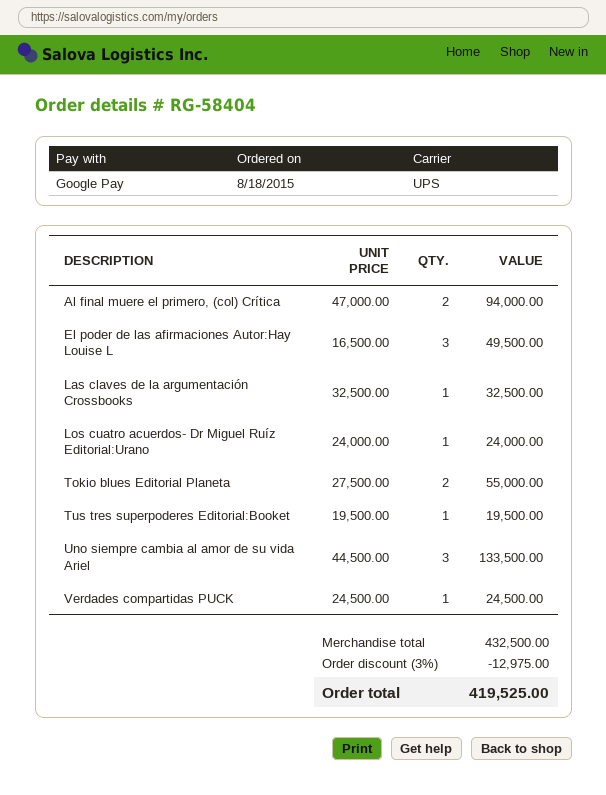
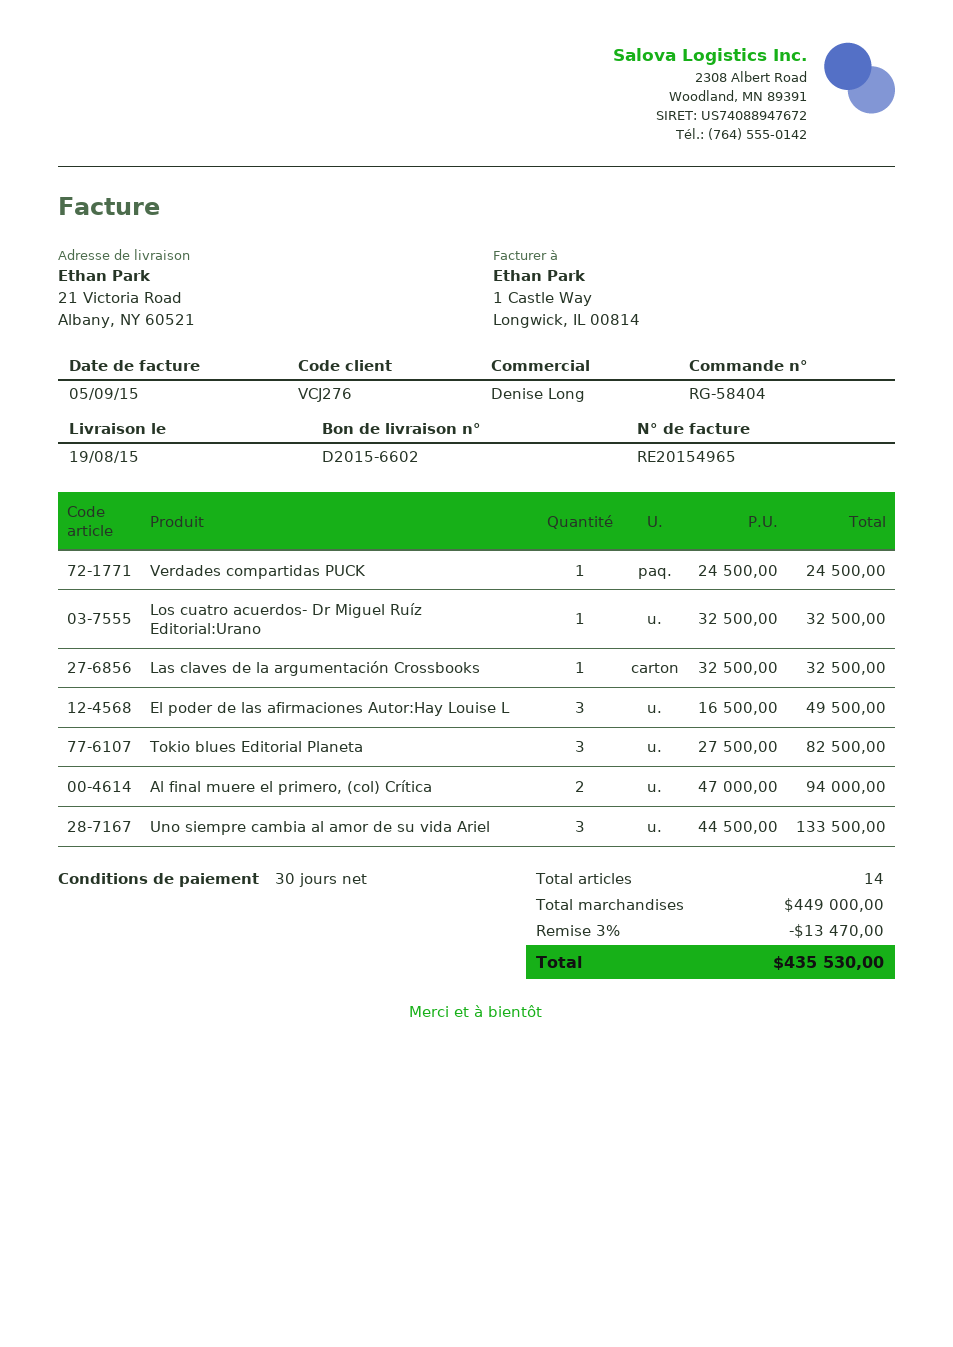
Los cuatro acuerdos- Dr Miguel Ruíz Editorial:Urano: 1 x 24000.00 = 24000.00 -> 1 x 32500.00 = 32500.00
Tokio blues Editorial Planeta: 2 x 27500.00 = 55000.00 -> 3 x 27500.00 = 82500.00
Tus tres superpoderes Editorial:Booket: 1 x 19500.00 = 19500.00 -> none
subtotal: 432500.00 -> 449000.00
discount: 3% = 12975.00 -> 3% = 13470.00
total: 419525.00 -> 435530.00

